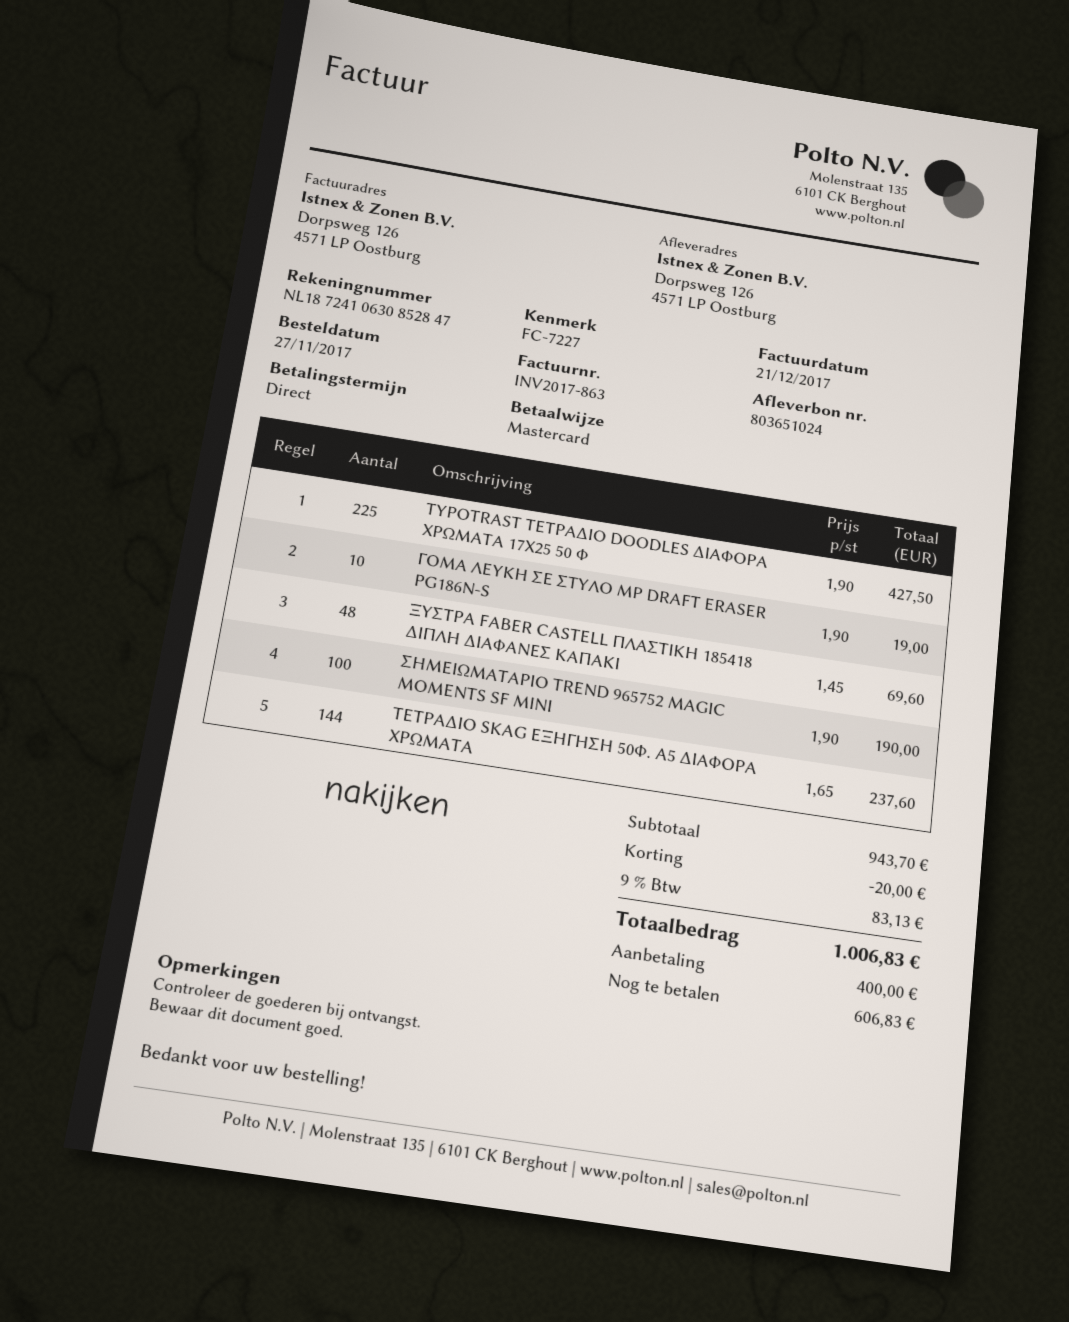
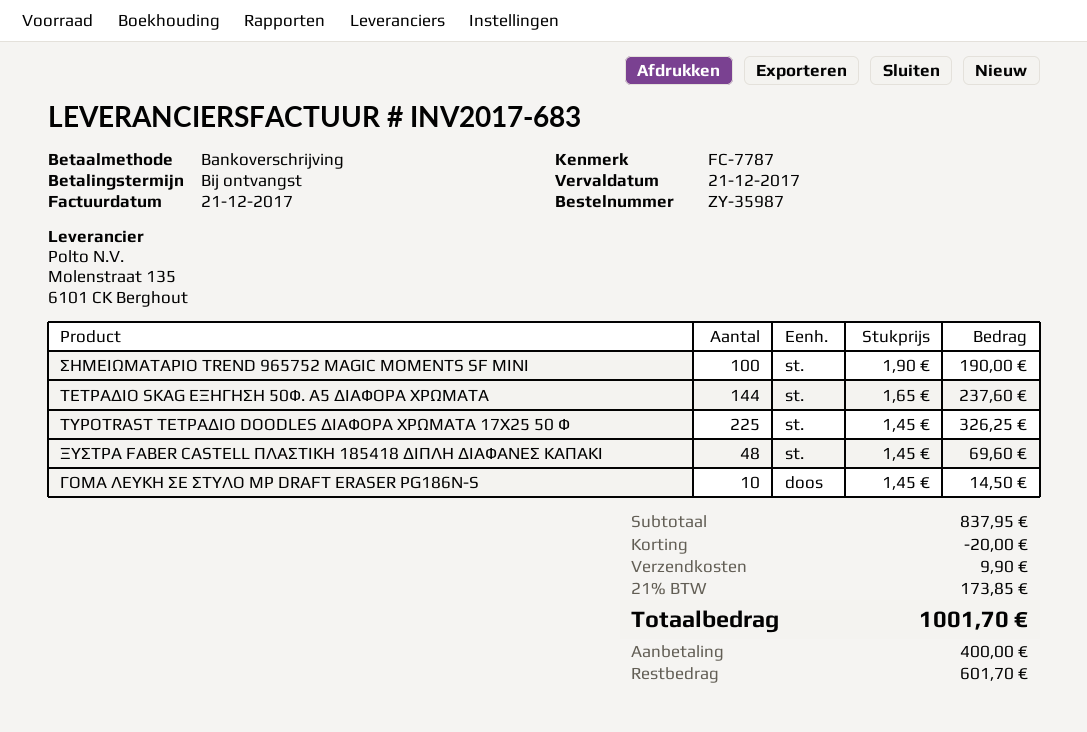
invoice number: INV2017-863 -> INV2017-683
reference: FC-7227 -> FC-7787
payment method: Mastercard -> bank transfer
TYPOTRAST ΤΕΤΡΑΔΙΟ DOODLES ΔΙΑΦΟΡΑ ΧΡΩΜΑΤΑ 17X25 50 Φ: 225 x 1.90 = 427.50 -> 225 x 1.45 = 326.25
ΓΟΜΑ ΛΕΥΚΗ ΣΕ ΣΤΥΛΟ MP DRAFT ERASER PG186N-S: 10 x 1.90 = 19.00 -> 10 x 1.45 = 14.50
subtotal: 943.70 -> 837.95
shipping: none -> 9.90
tax: 9% = 83.13 -> 21% = 173.85
total: 1006.83 -> 1001.70
balance: 606.83 -> 601.70

